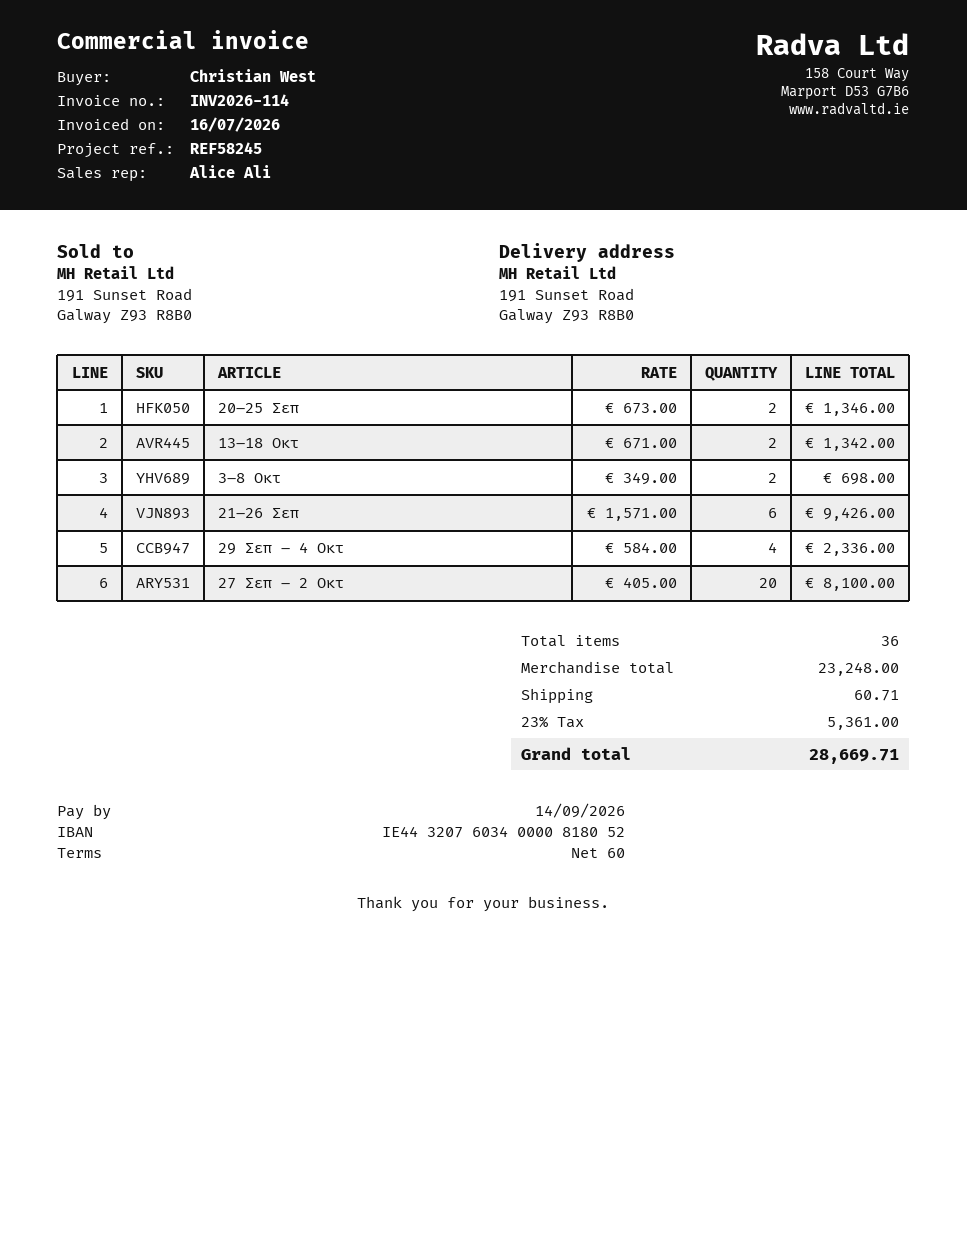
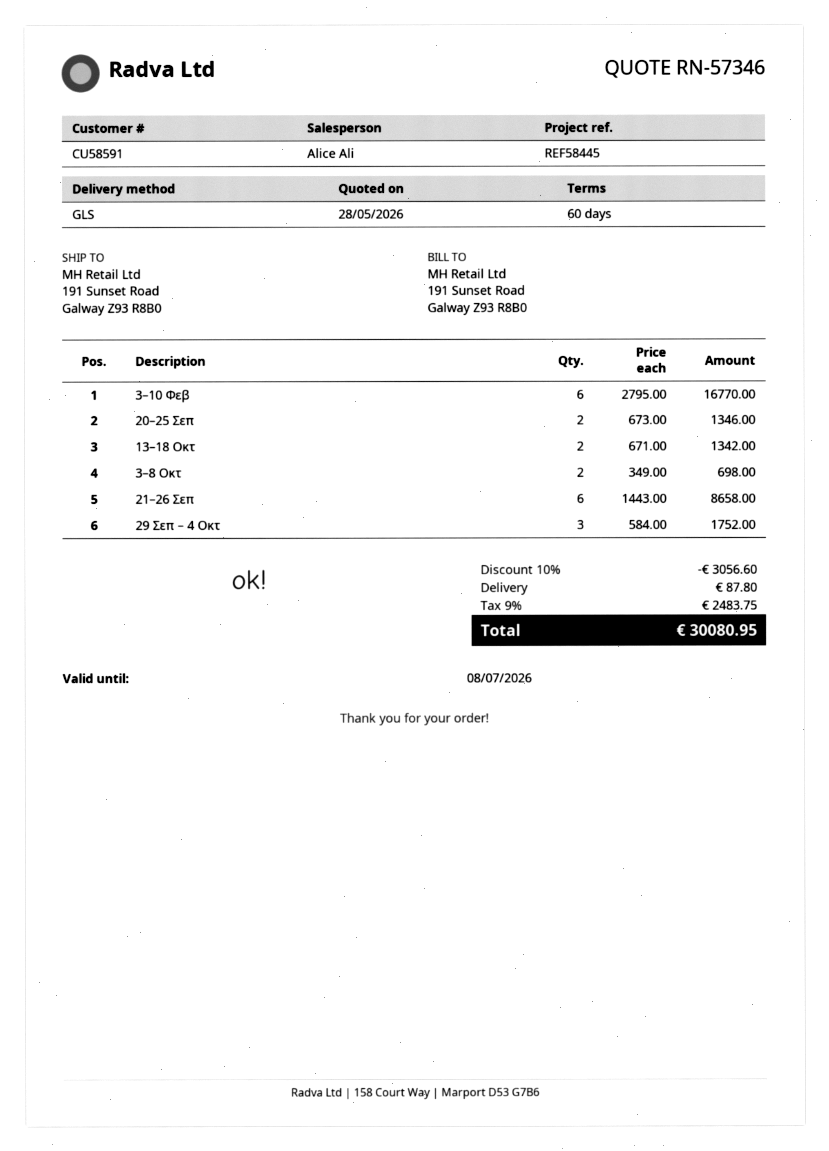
reference: REF58245 -> REF58445
21–26 Σεπ: 6 x 1571.00 = 9426.00 -> 6 x 1443.00 = 8658.00
29 Σεπ – 4 Οκτ: 4 x 584.00 = 2336.00 -> 3 x 584.00 = 1752.00
27 Σεπ – 2 Οκτ: 20 x 405.00 = 8100.00 -> none
3–10 Φεβ: none -> 6 x 2795.00 = 16770.00
discount: none -> 10% = 3056.60
shipping: 60.71 -> 87.80
tax: 23% = 5361.00 -> 9% = 2483.75
total: 28669.71 -> 30080.95

